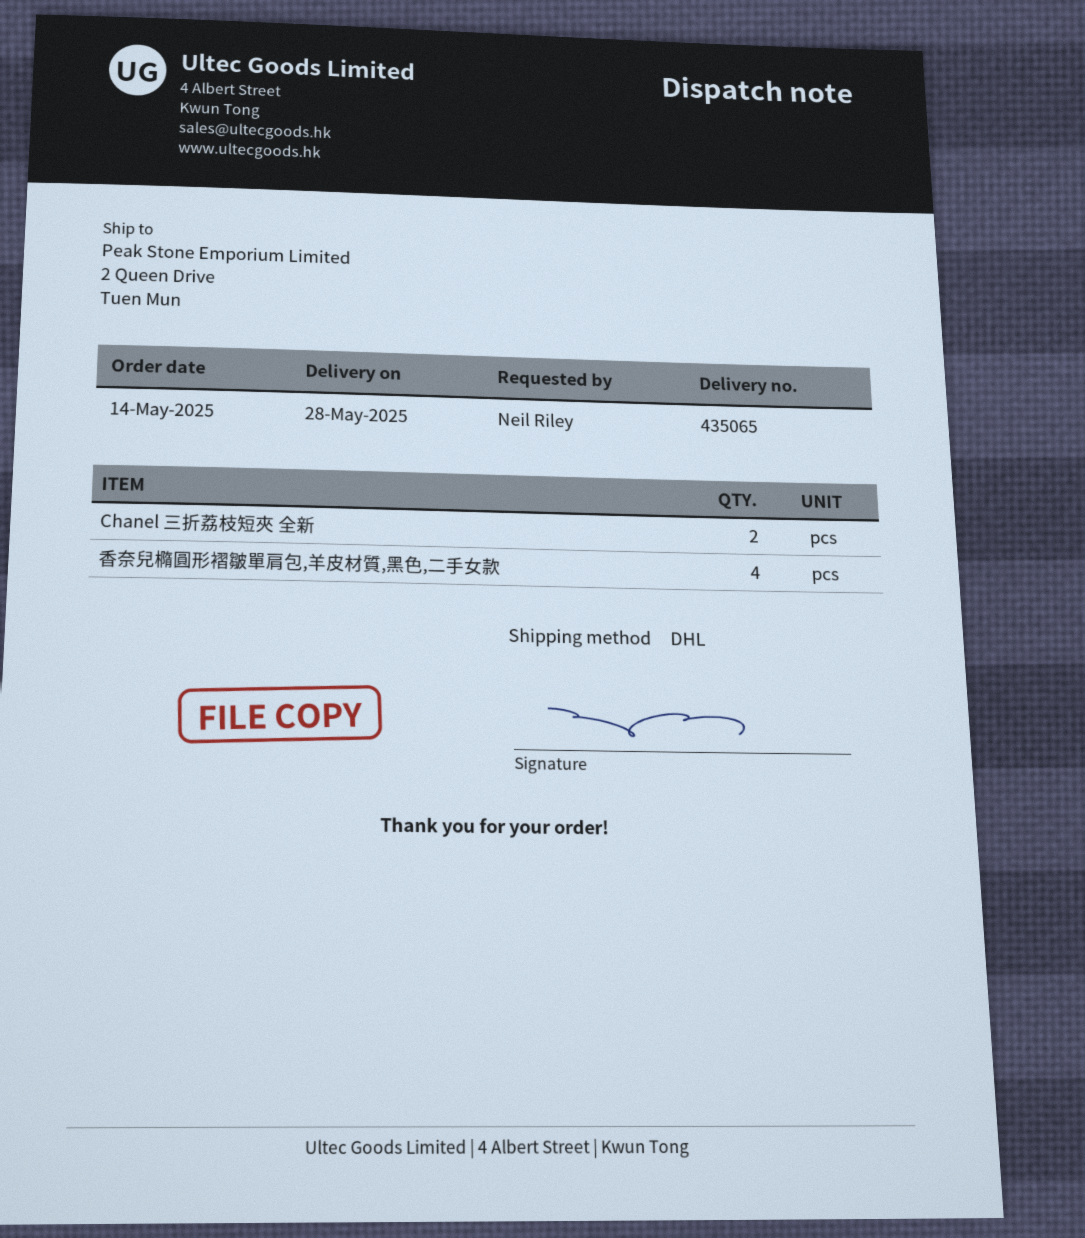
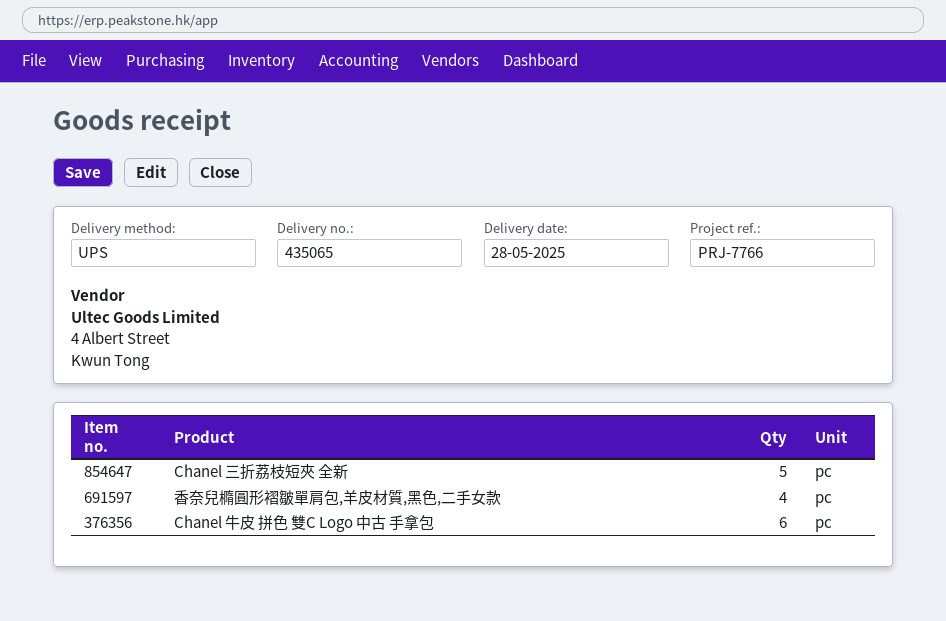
shipping method: DHL -> UPS
Chanel 三折荔枝短夾 全新: 2 -> 5
Chanel 牛皮 拼色 雙C Logo 中古 手拿包: none -> 6

